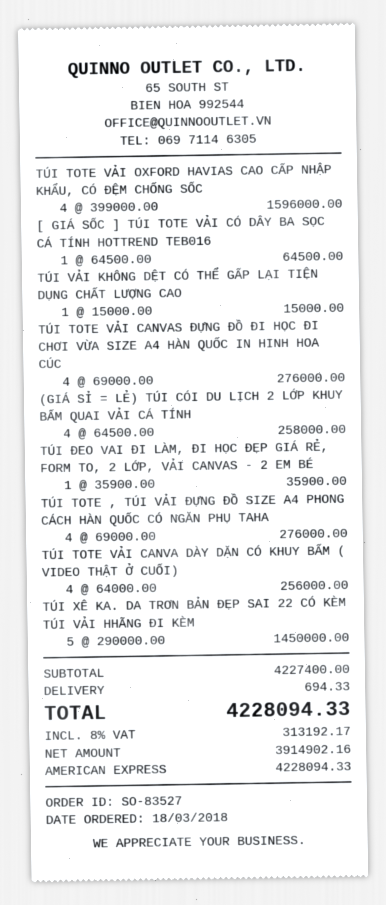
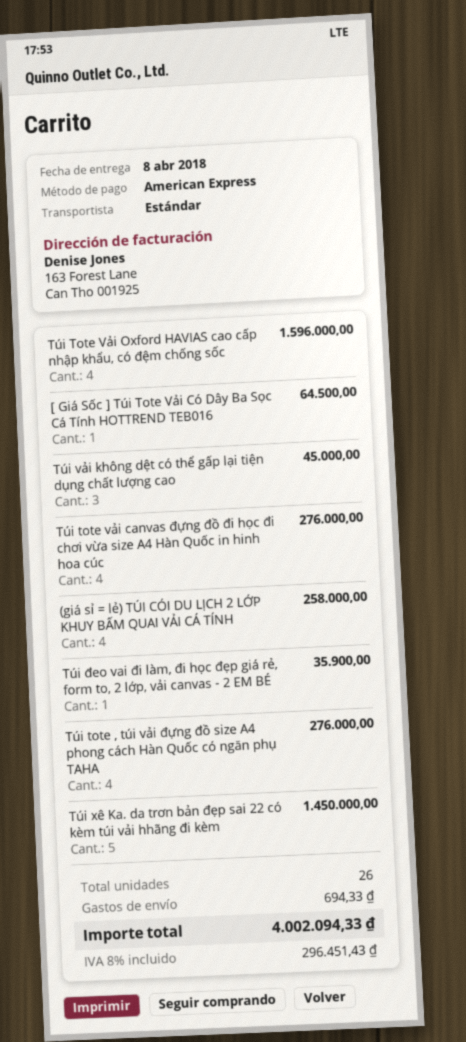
TÚI VẢI KHÔNG DỆT CÓ THỂ GẤP LẠI TIỆN DỤNG CHẤT LƯỢNG CAO: 1 for 15000.00 -> 3 for 45000.00
TÚI TOTE VẢI CANVA DÀY DẶN CÓ KHUY BẤM ( VIDEO THẬT Ở CUỐI): 4 for 256000.00 -> none
tax: 8% = 313192.17 -> 8% = 296451.43
total: 4228094.33 -> 4002094.33

